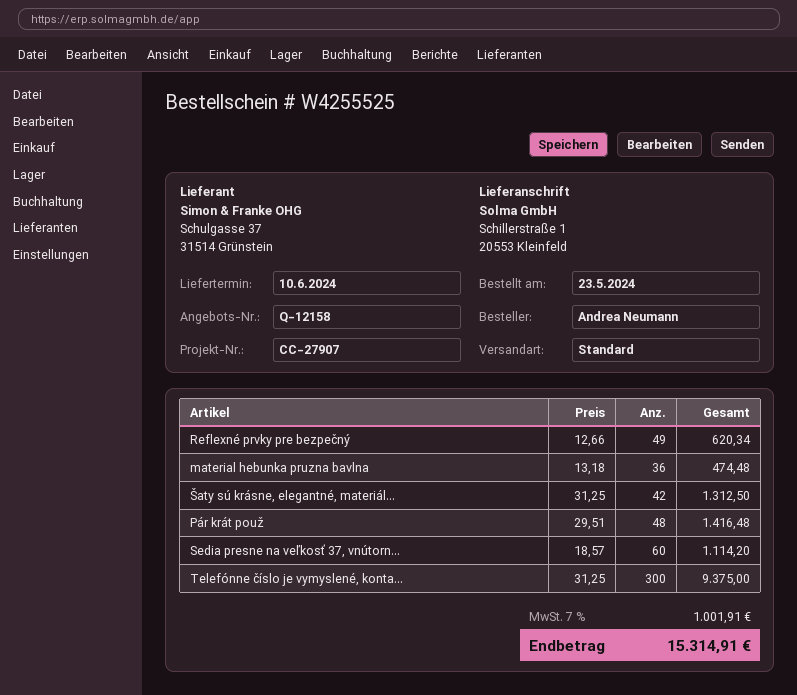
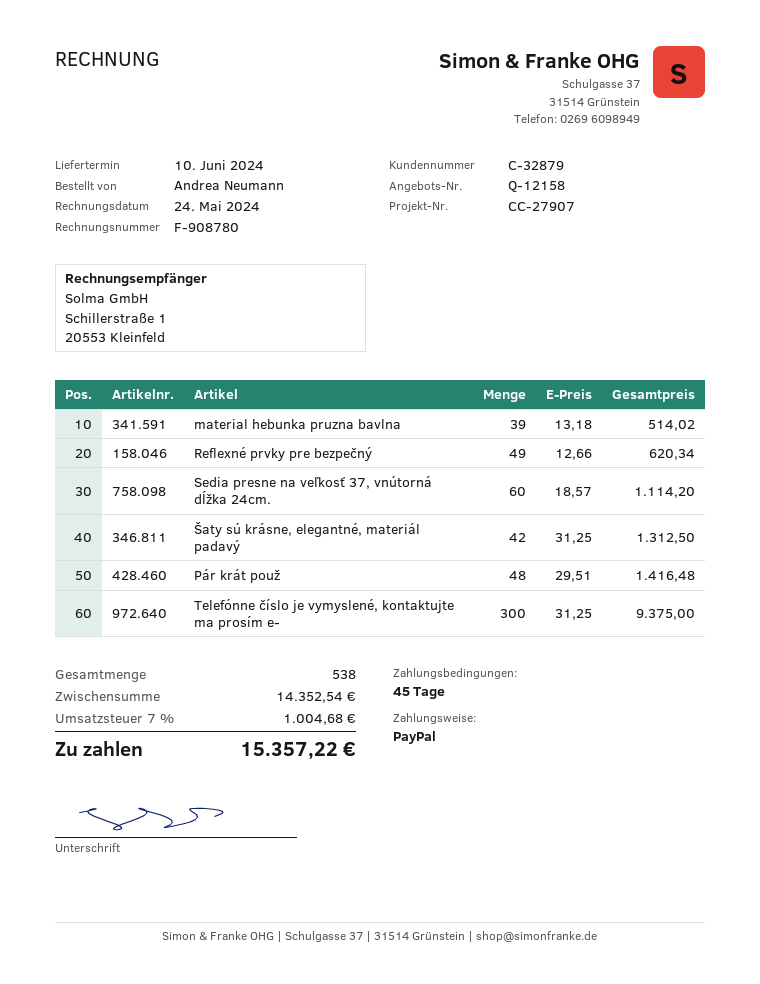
material hebunka pruzna bavlna: 36 x 13.18 = 474.48 -> 39 x 13.18 = 514.02
tax: 7% = 1001.91 -> 7% = 1004.68
total: 15314.91 -> 15357.22

